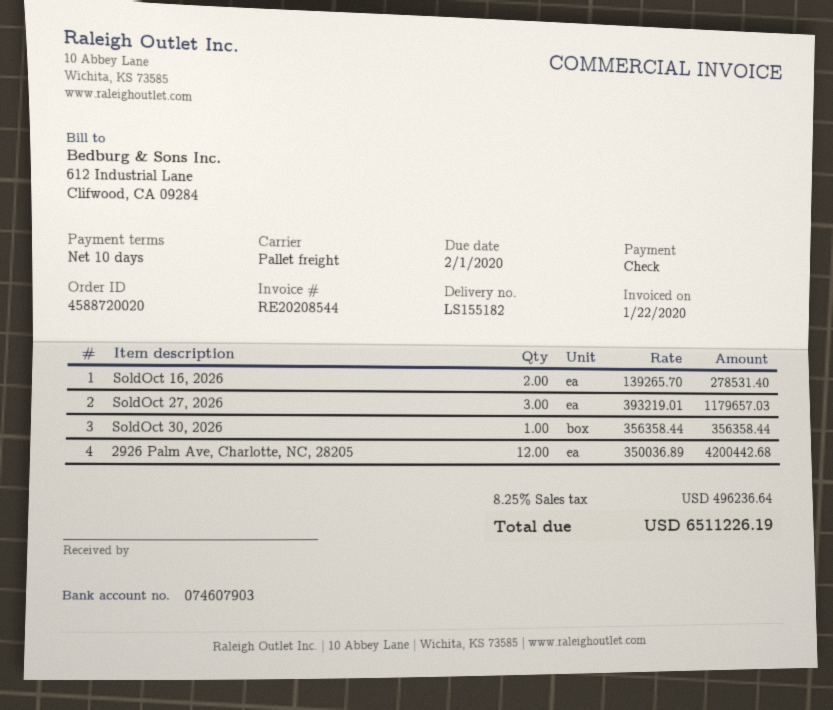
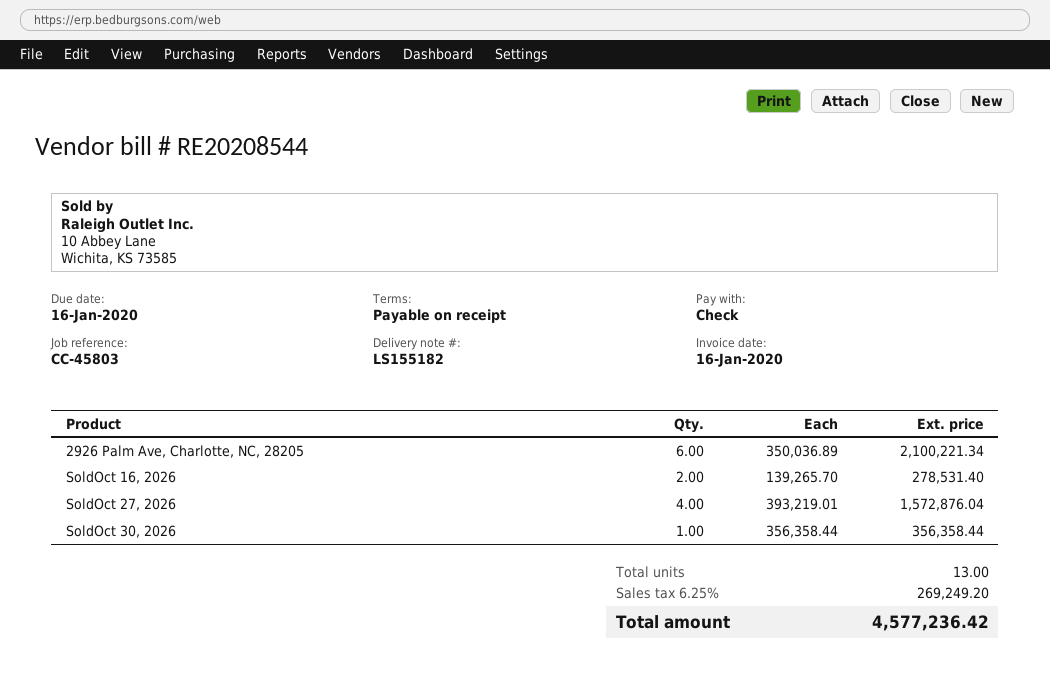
invoice date: 2020-01-22 -> 2020-01-16
payment terms: 10 days -> on receipt
due date: 2020-02-01 -> 2020-01-16
SoldOct 27, 2026: 3 x 393219.01 = 1179657.03 -> 4 x 393219.01 = 1572876.04
2926 Palm Ave, Charlotte, NC, 28205: 12 x 350036.89 = 4200442.68 -> 6 x 350036.89 = 2100221.34
tax: 8.25% = 496236.64 -> 6.25% = 269249.20
total: 6511226.19 -> 4577236.42

